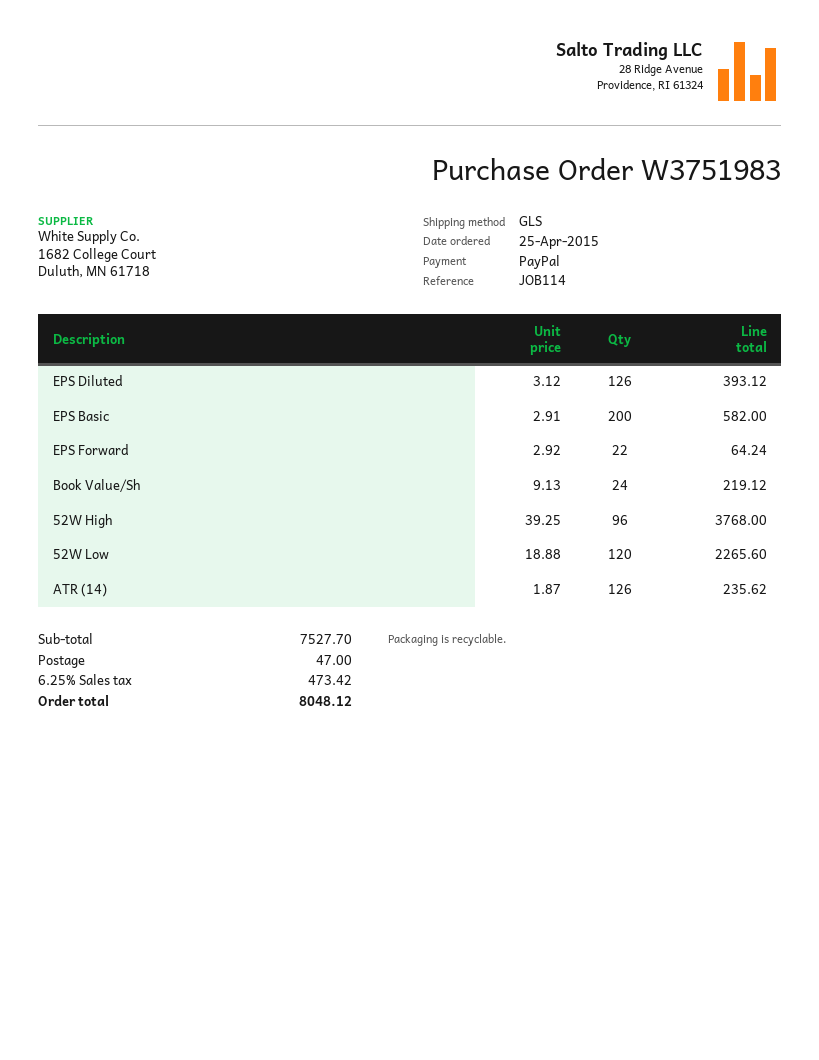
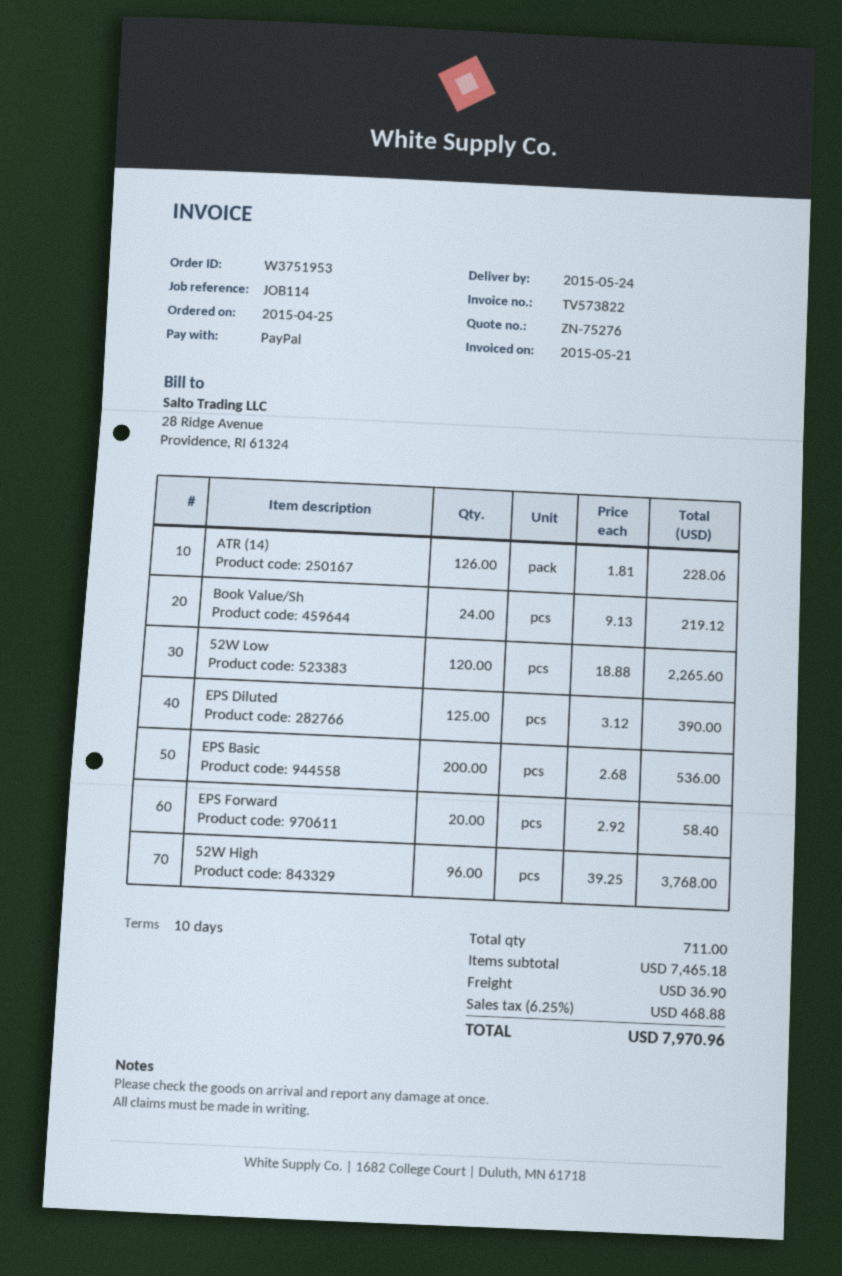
order number: W3751983 -> W3751953
EPS Diluted: 126 x 3.12 = 393.12 -> 125 x 3.12 = 390.00
EPS Basic: 200 x 2.91 = 582.00 -> 200 x 2.68 = 536.00
EPS Forward: 22 x 2.92 = 64.24 -> 20 x 2.92 = 58.40
ATR (14): 126 x 1.87 = 235.62 -> 126 x 1.81 = 228.06
subtotal: 7527.70 -> 7465.18
shipping: 47.00 -> 36.90
tax: 6.25% = 473.42 -> 6.25% = 468.88
total: 8048.12 -> 7970.96

